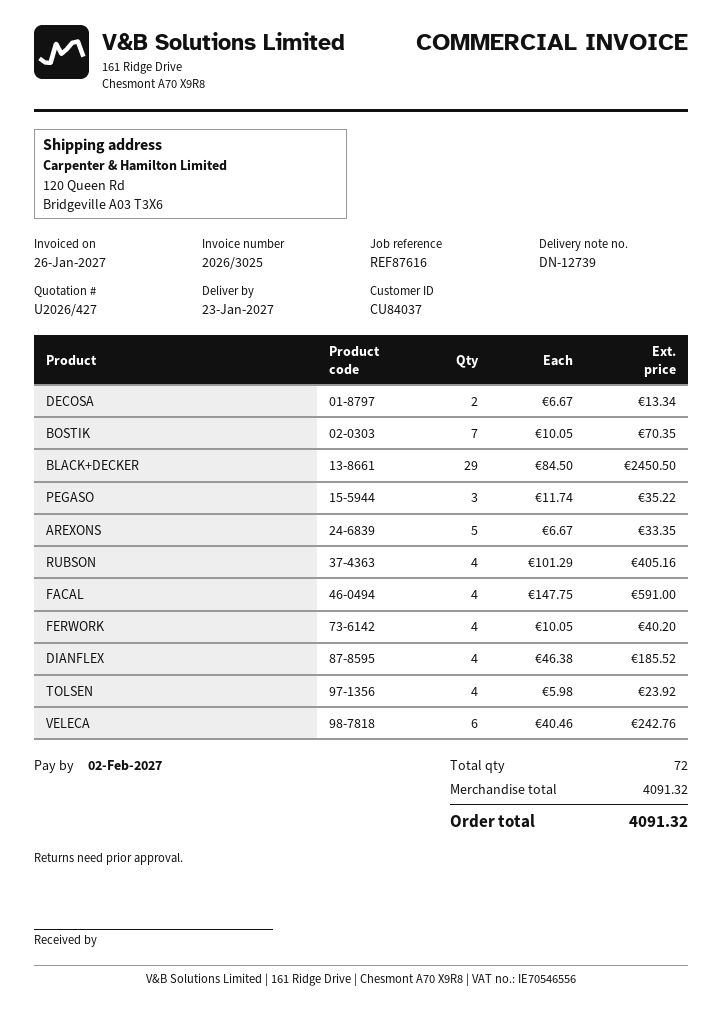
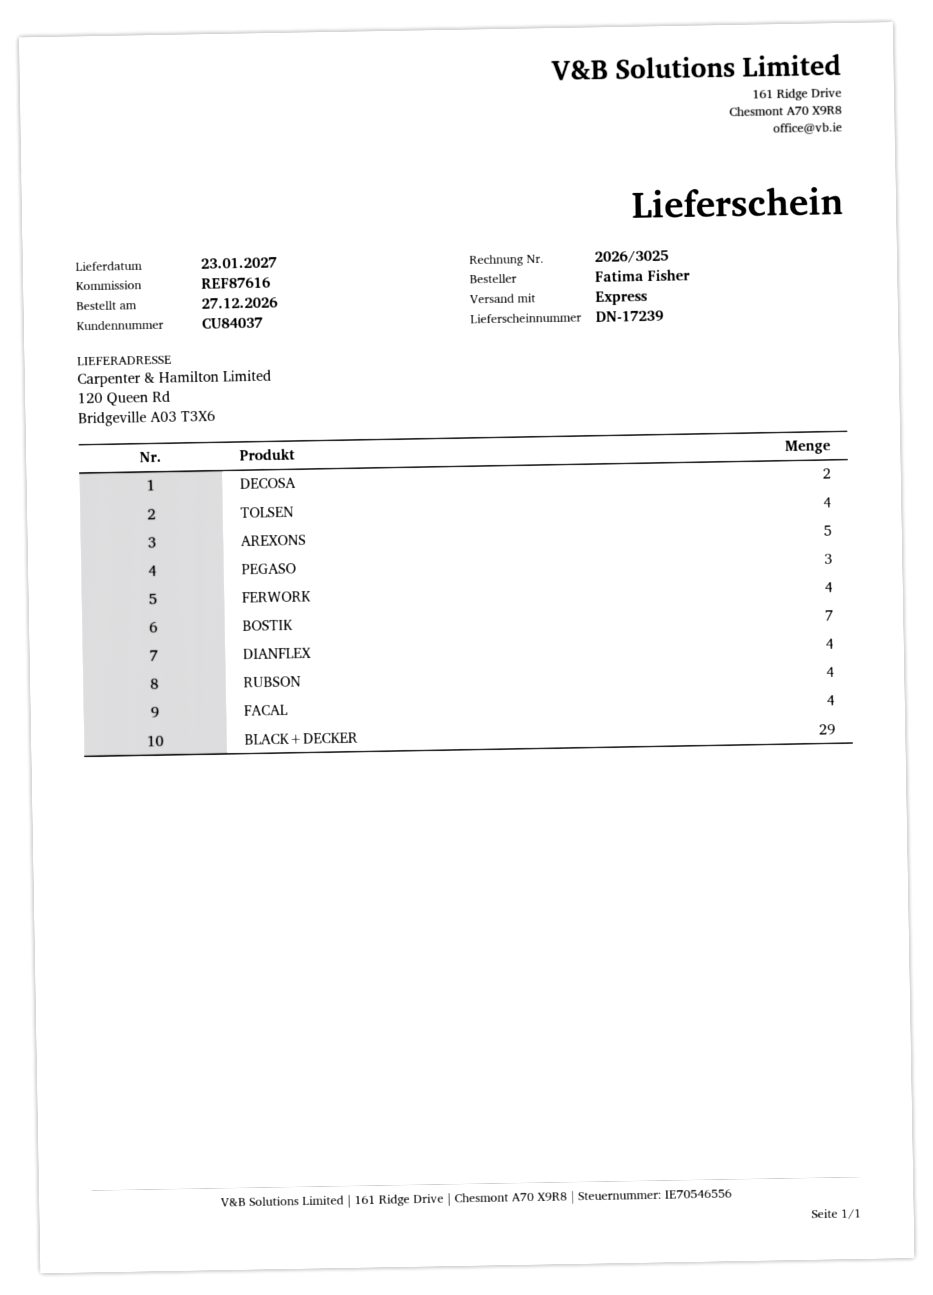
delivery note number: DN-12739 -> DN-17239
VELECA: 6 -> none

